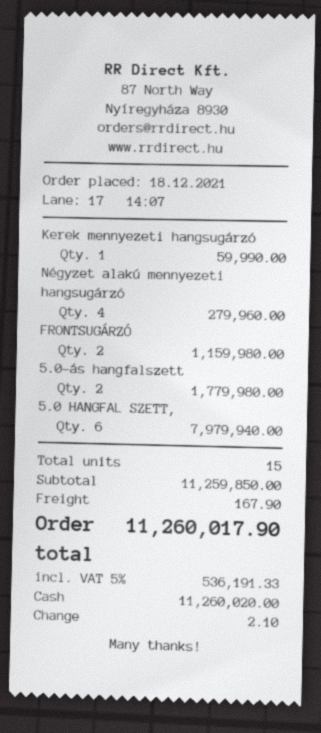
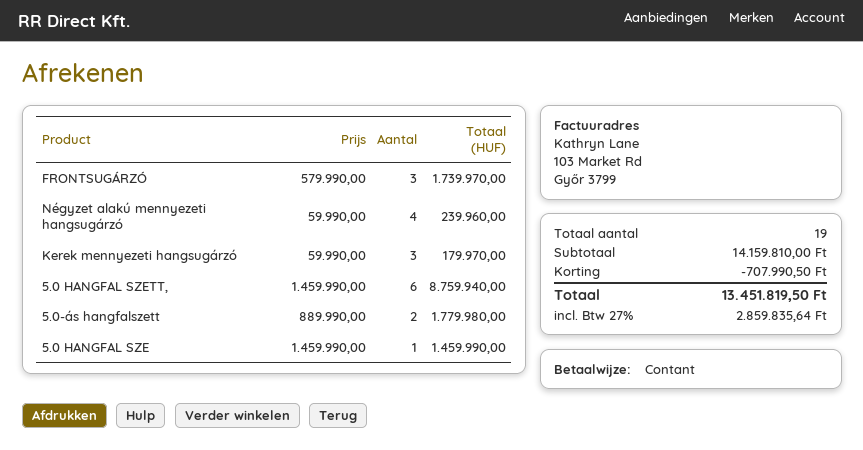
Kerek mennyezeti hangsugárzó: 1 for 59990.00 -> 3 for 179970.00
Négyzet alakú mennyezeti hangsugárzó: 4 for 279960.00 -> 4 for 239960.00
FRONTSUGÁRZÓ: 2 for 1159980.00 -> 3 for 1739970.00
5.0 HANGFAL SZETT,: 6 for 7979940.00 -> 6 for 8759940.00
5.0 HANGFAL SZE: none -> 1 for 1459990.00
total quantity: 15 -> 19
subtotal: 11259850.00 -> 14159810.00
discount: none -> 707990.50
shipping: 167.90 -> none
tax: 5% = 536191.33 -> 27% = 2859835.64
total: 11260017.90 -> 13451819.50

